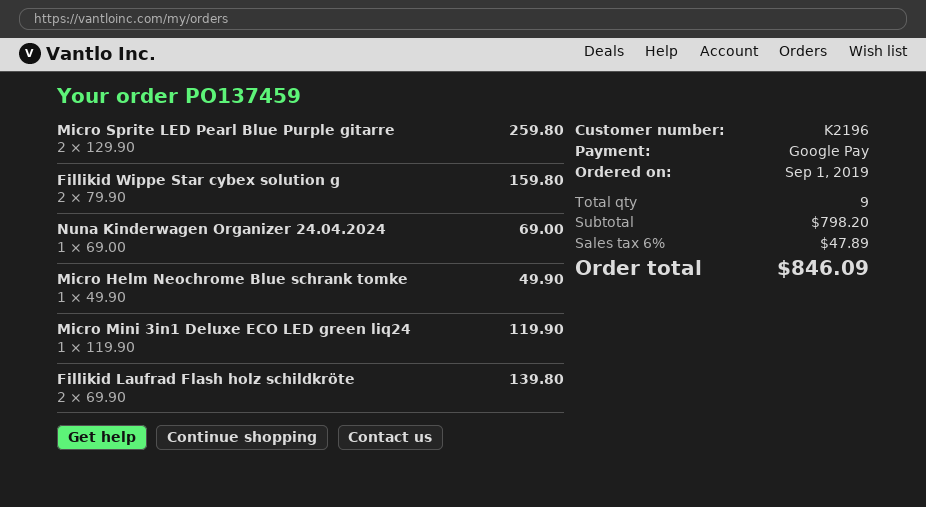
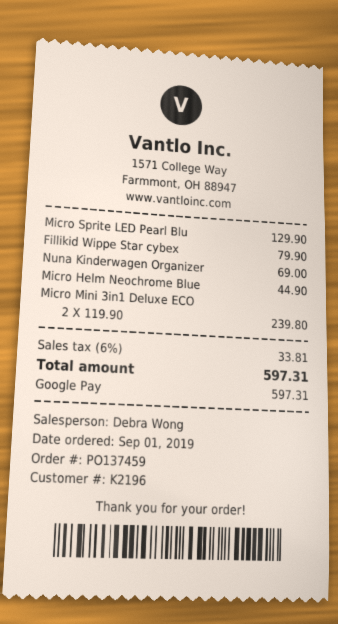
Micro Sprite LED Pearl Blue Purple gitarre: 2 x 129.90 = 259.80 -> 1 x 129.90 = 129.90
Fillikid Wippe Star cybex solution g: 2 x 79.90 = 159.80 -> 1 x 79.90 = 79.90
Micro Helm Neochrome Blue schrank tomke: 1 x 49.90 = 49.90 -> 1 x 44.90 = 44.90
Micro Mini 3in1 Deluxe ECO LED green liq24: 1 x 119.90 = 119.90 -> 2 x 119.90 = 239.80
Fillikid Laufrad Flash holz schildkröte: 2 x 69.90 = 139.80 -> none
tax: 6% = 47.89 -> 6% = 33.81
total: 846.09 -> 597.31

